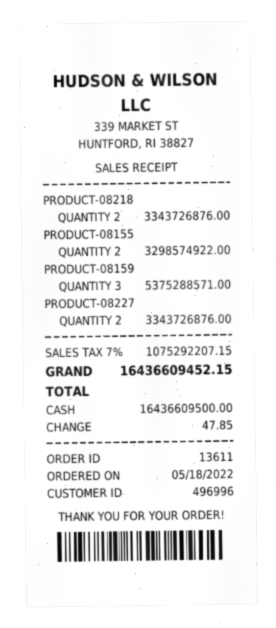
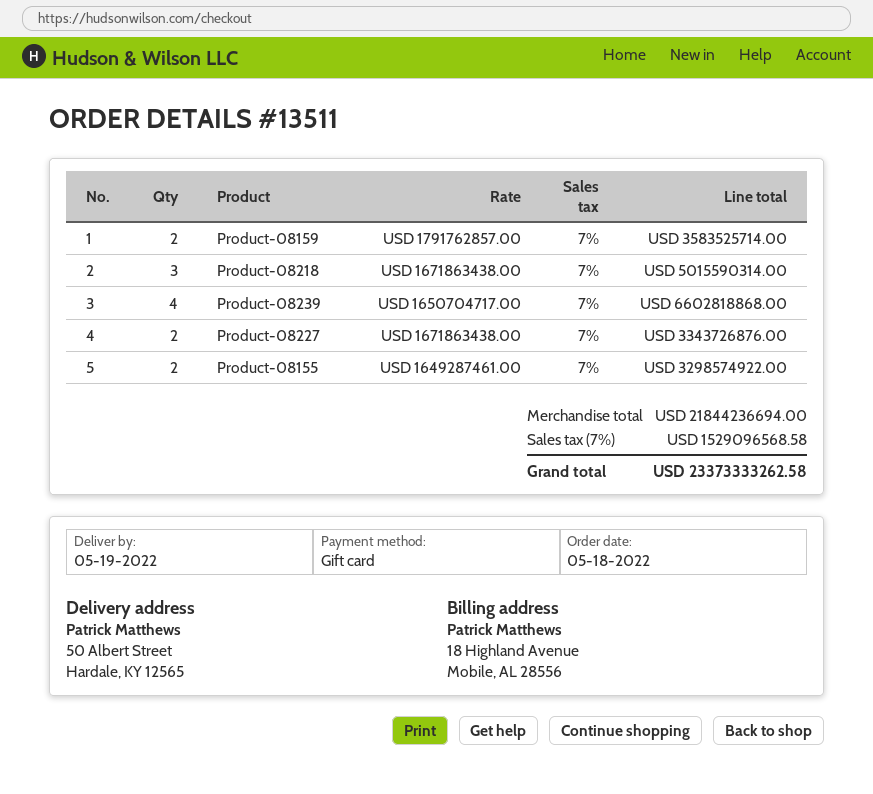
order number: 13611 -> 13511
payment method: cash -> gift card
PRODUCT-08218: 2 for 3343726876.00 -> 3 for 5015590314.00
PRODUCT-08159: 3 for 5375288571.00 -> 2 for 3583525714.00
Product-08239: none -> 4 for 6602818868.00
tax: 7% = 1075292207.15 -> 7% = 1529096568.58
total: 16436609452.15 -> 23373333262.58

